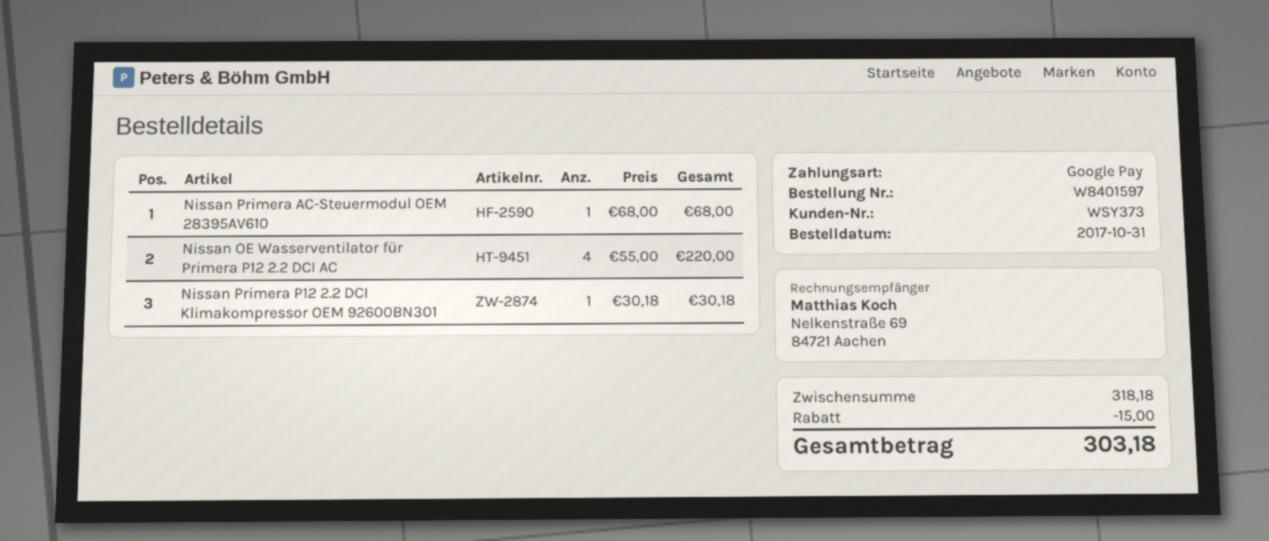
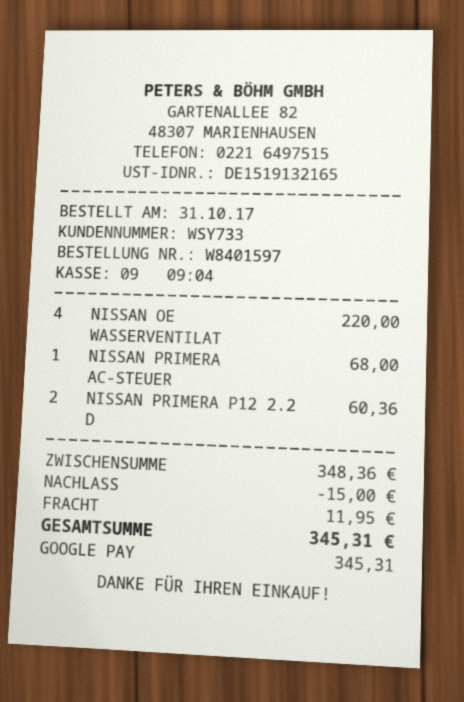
customer number: WSY373 -> WSY733
Nissan Primera P12 2.2 DCI Klimakompressor OEM 92600BN301: 1 for 30.18 -> 2 for 60.36
subtotal: 318.18 -> 348.36
shipping: none -> 11.95
total: 303.18 -> 345.31

